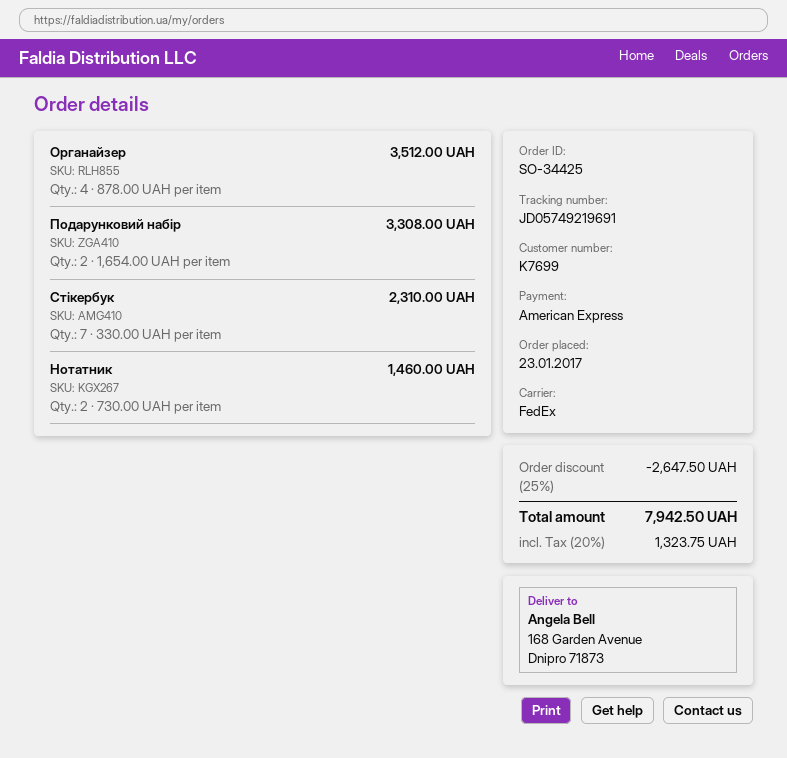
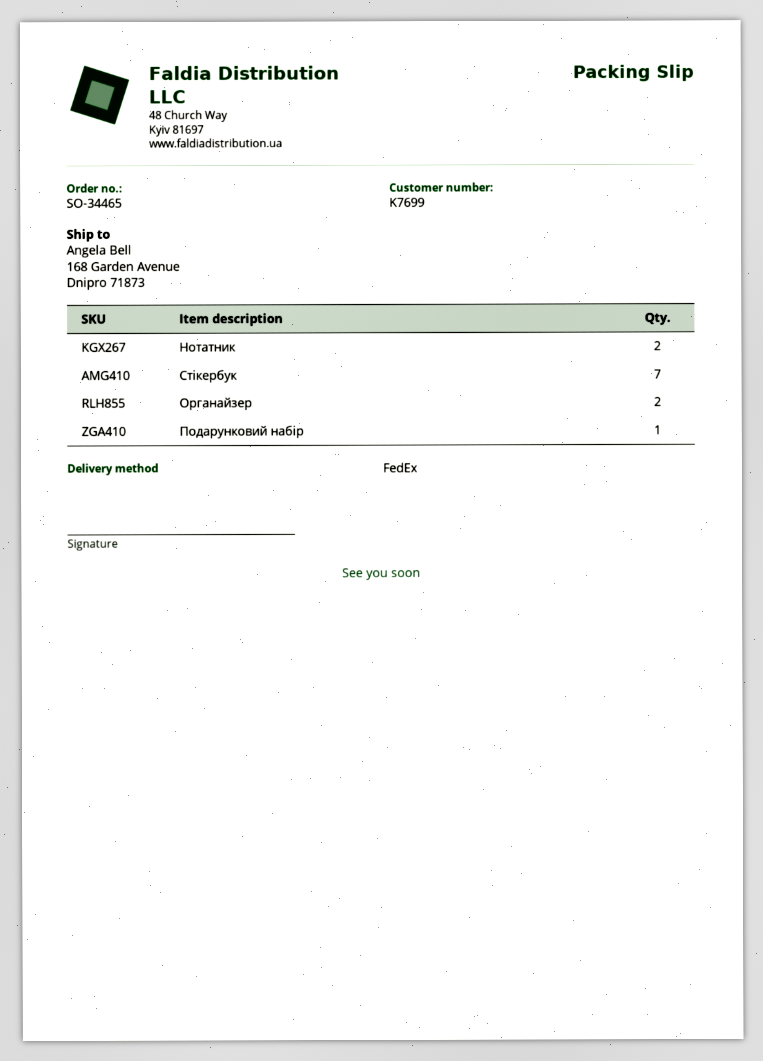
order number: SO-34425 -> SO-34465
Органайзер: 4 -> 2
Подарунковий набір: 2 -> 1

